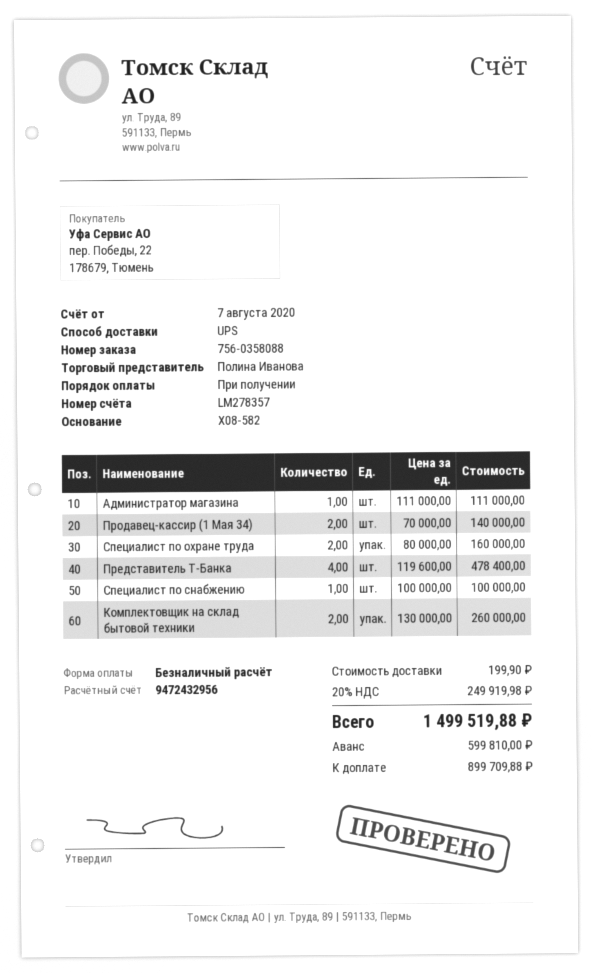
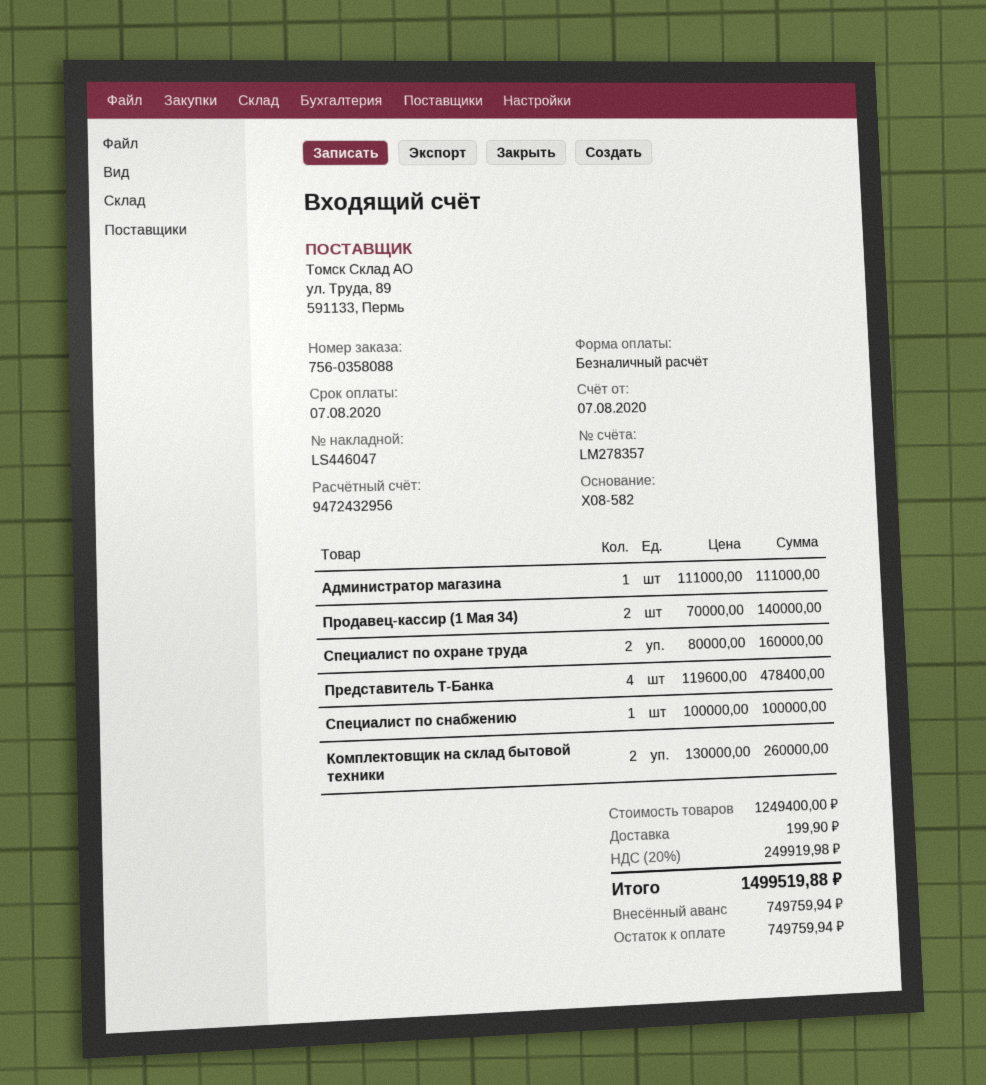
deposit: 599810.00 -> 749759.94
balance: 899709.88 -> 749759.94

